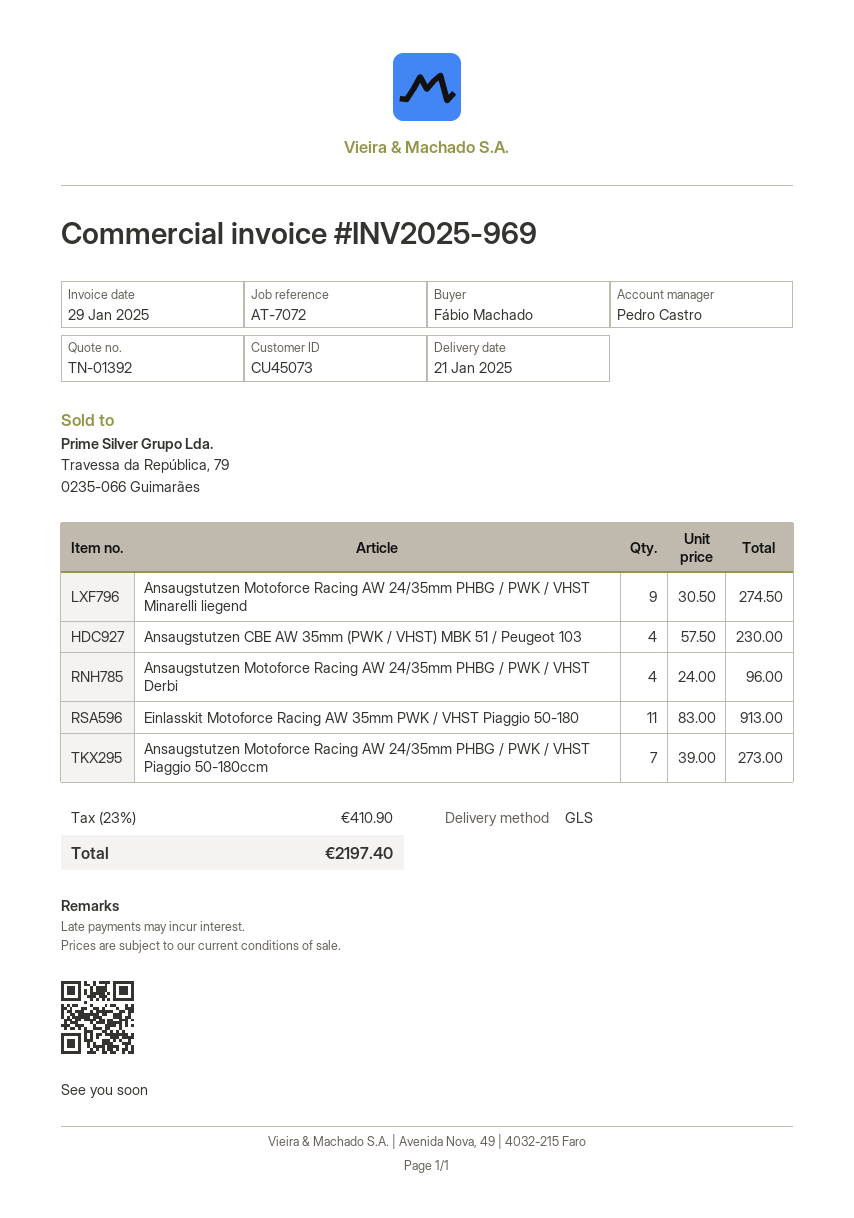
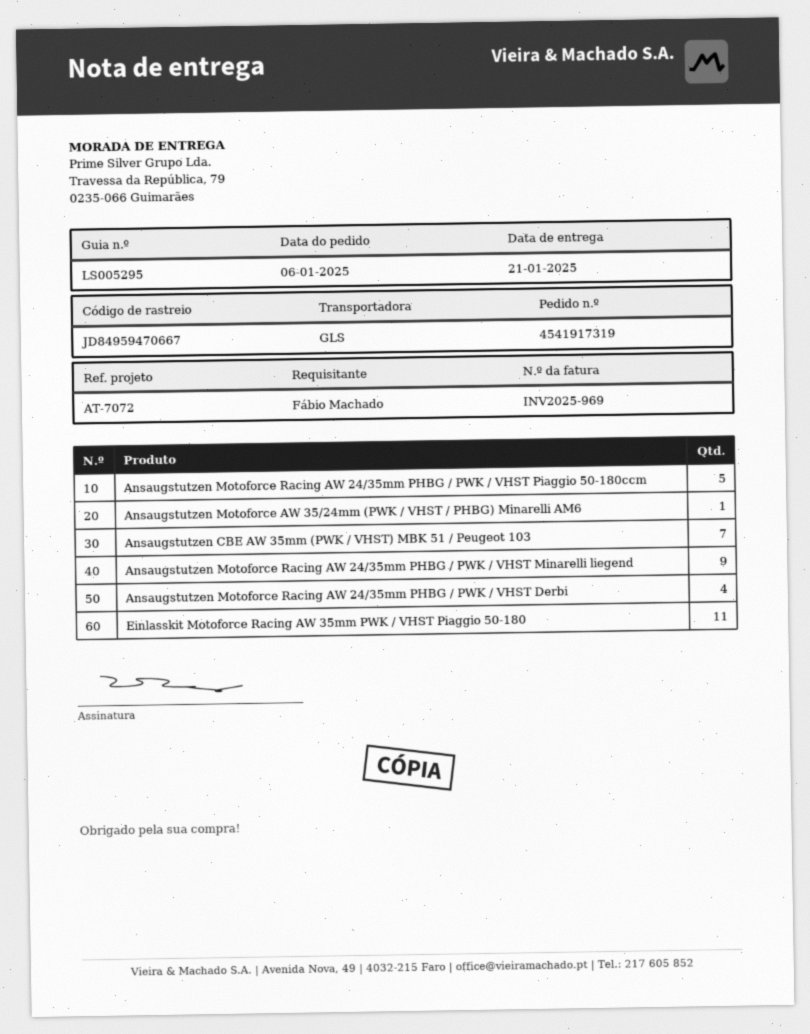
Ansaugstutzen CBE AW 35mm (PWK / VHST) MBK 51 / Peugeot 103: 4 -> 7
Ansaugstutzen Motoforce Racing AW 24/35mm PHBG / PWK / VHST Piaggio 50-180ccm: 7 -> 5
Ansaugstutzen Motoforce AW 35/24mm (PWK / VHST / PHBG) Minarelli AM6: none -> 1

